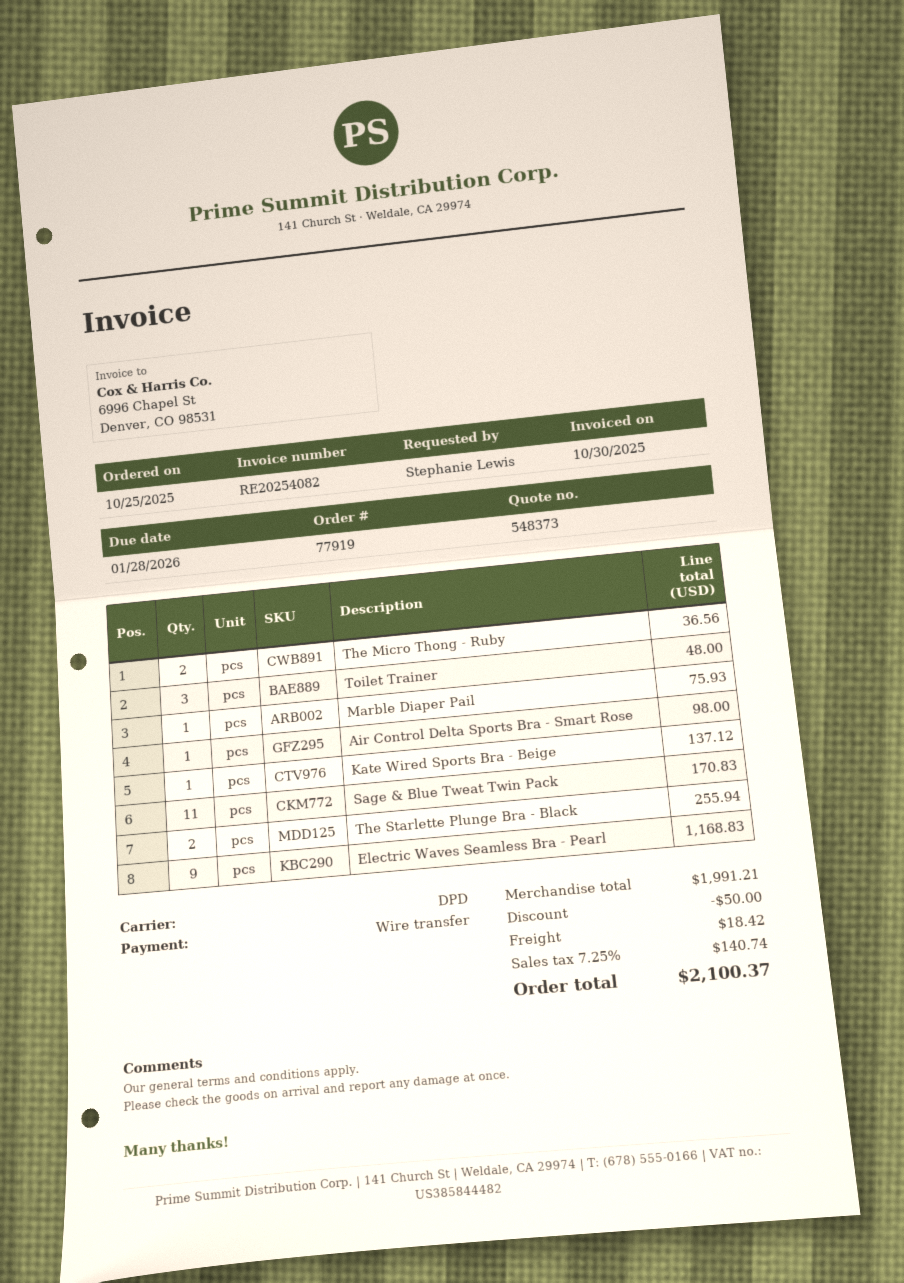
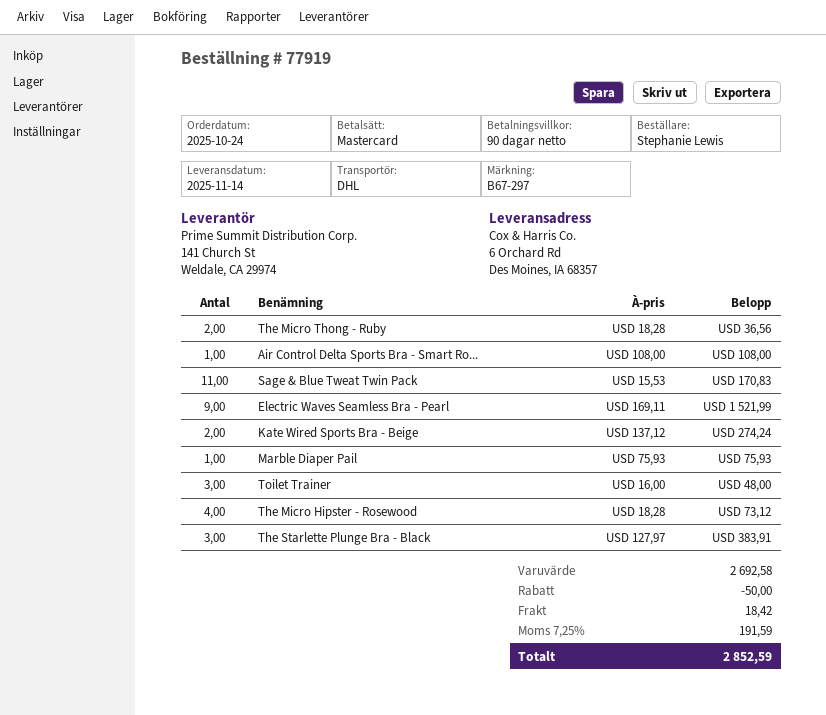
order date: 2025-10-25 -> 2025-10-24
payment method: bank transfer -> Mastercard
shipping method: DPD -> DHL
Air Control Delta Sports Bra - Smart Rose: 1 for 98.00 -> 1 for 108.00
Kate Wired Sports Bra - Beige: 1 for 137.12 -> 2 for 274.24
The Starlette Plunge Bra - Black: 2 for 255.94 -> 3 for 383.91
Electric Waves Seamless Bra - Pearl: 9 for 1168.83 -> 9 for 1521.99
The Micro Hipster - Rosewood: none -> 4 for 73.12
subtotal: 1991.21 -> 2692.58
tax: 7.25% = 140.74 -> 7.25% = 191.59
total: 2100.37 -> 2852.59

